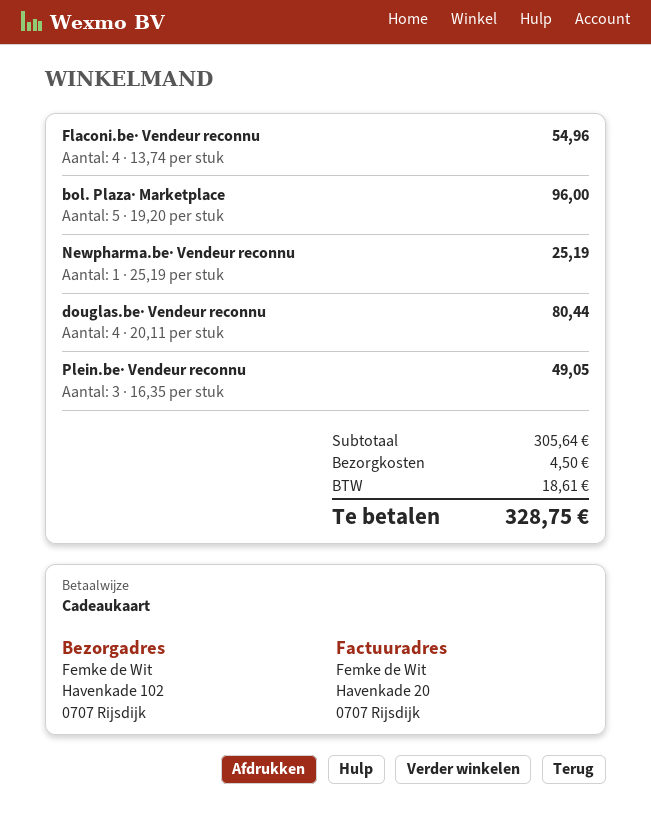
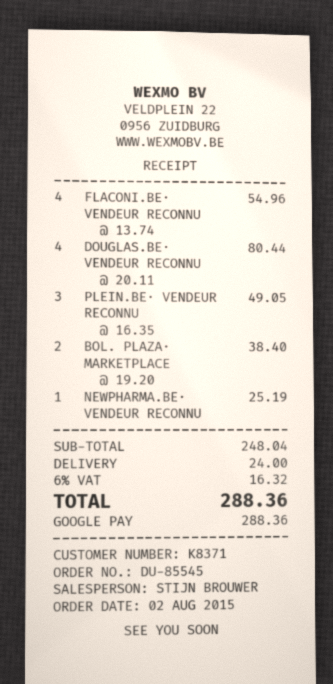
payment method: gift card -> Google Pay
bol. Plaza· Marketplace: 5 x 19.20 = 96.00 -> 2 x 19.20 = 38.40
subtotal: 305.64 -> 248.04
shipping: 4.50 -> 24.00
tax: 18.61 -> 16.32
total: 328.75 -> 288.36

